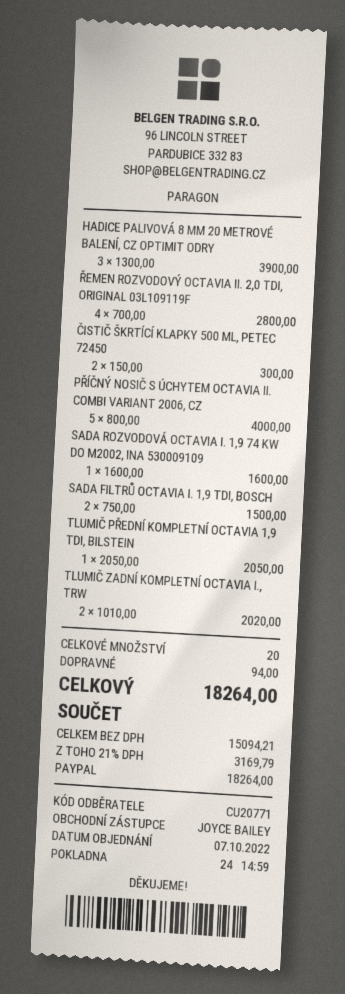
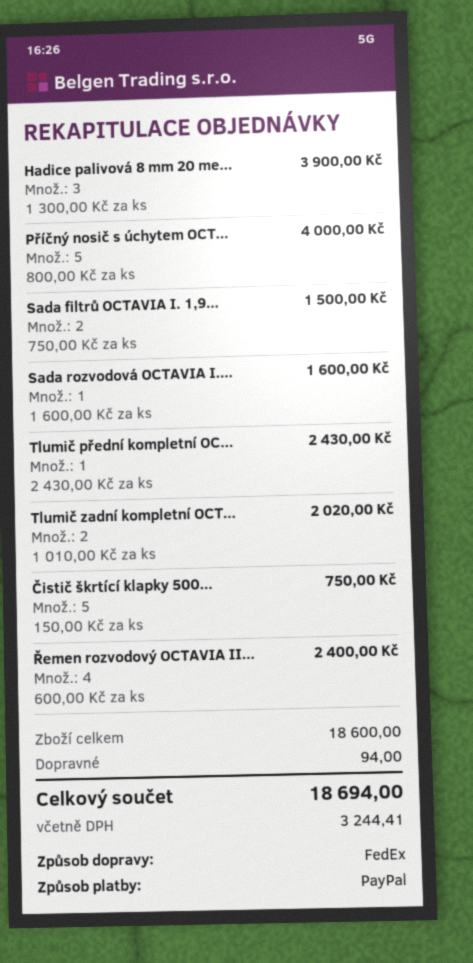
ŘEMEN ROZVODOVÝ OCTAVIA II. 2,0 TDI, ORIGINAL 03L109119F: 4 x 700.00 = 2800.00 -> 4 x 600.00 = 2400.00
ČISTIČ ŠKRTÍCÍ KLAPKY 500 ML, PETEC 72450: 2 x 150.00 = 300.00 -> 5 x 150.00 = 750.00
TLUMIČ PŘEDNÍ KOMPLETNÍ OCTAVIA 1,9 TDI, BILSTEIN: 1 x 2050.00 = 2050.00 -> 1 x 2430.00 = 2430.00
tax: 3169.79 -> 3244.41
total: 18264.00 -> 18694.00

